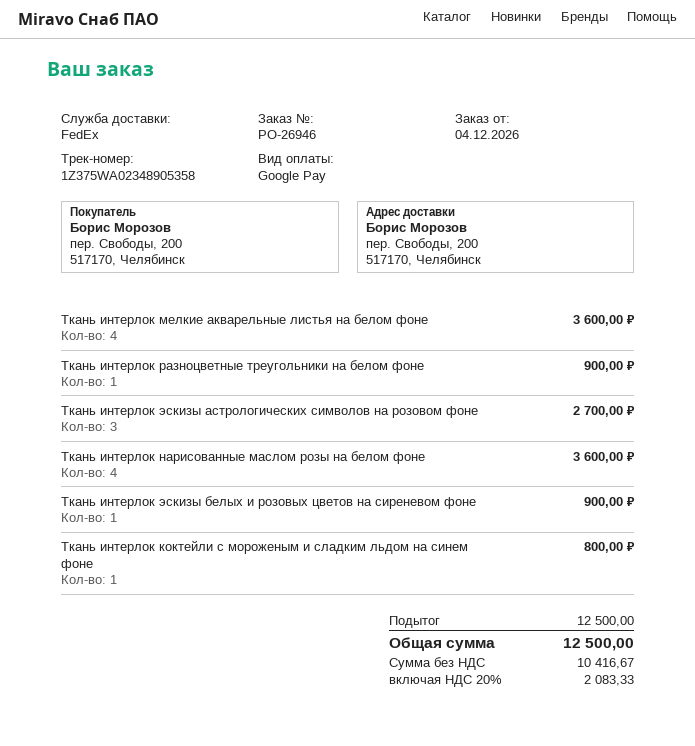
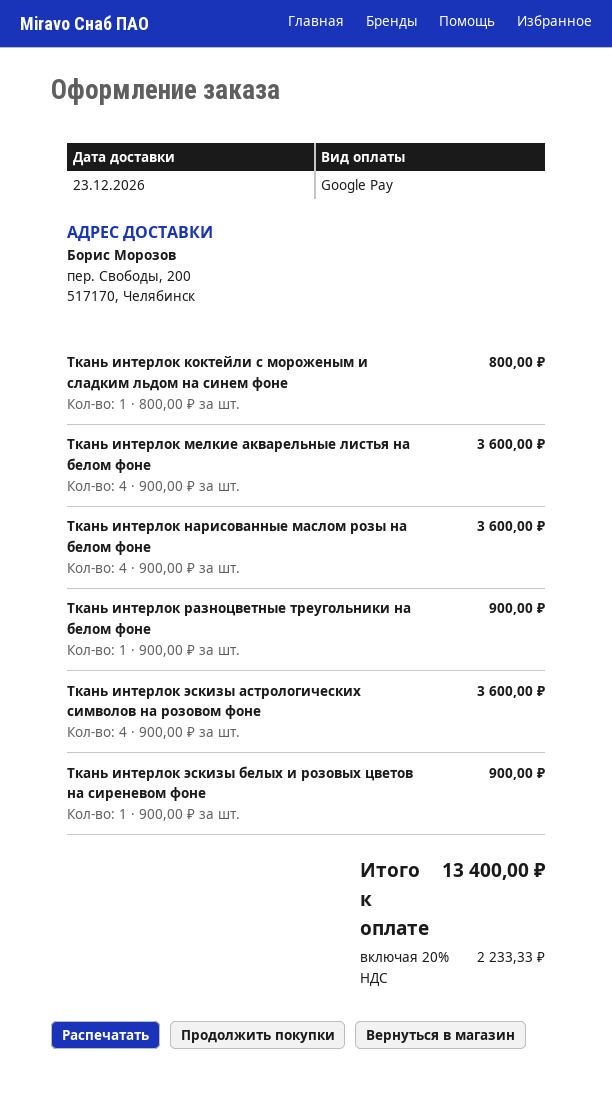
Ткань интерлок эскизы астрологических символов на розовом фоне: 3 for 2700.00 -> 4 for 3600.00
tax: 20% = 2083.33 -> 20% = 2233.33
total: 12500.00 -> 13400.00

